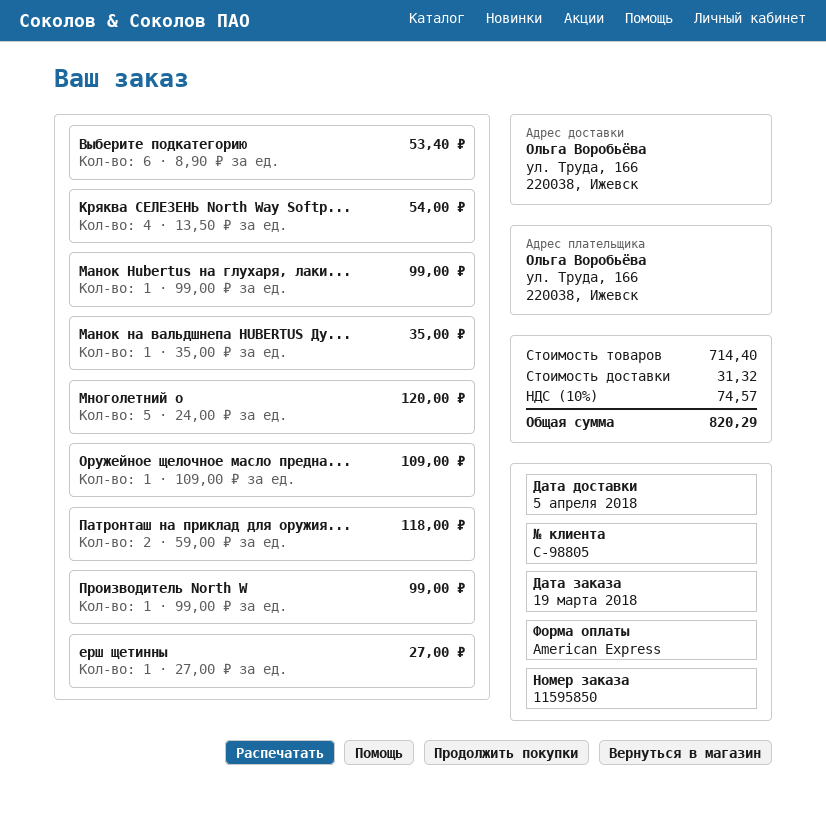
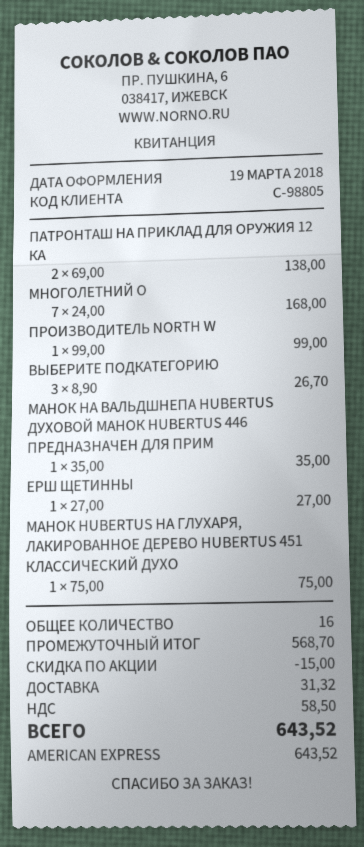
Выберите подкатегорию: 6 x 8.90 = 53.40 -> 3 x 8.90 = 26.70
Кряква СЕЛЕЗЕНЬ North Way Softp...: 4 x 13.50 = 54.00 -> none
Манок Hubertus на глухаря, лаки...: 1 x 99.00 = 99.00 -> 1 x 75.00 = 75.00
Многолетний о: 5 x 24.00 = 120.00 -> 7 x 24.00 = 168.00
Оружейное щелочное масло предна...: 1 x 109.00 = 109.00 -> none
Патронташ на приклад для оружия...: 2 x 59.00 = 118.00 -> 2 x 69.00 = 138.00
subtotal: 714.40 -> 568.70
discount: none -> 15.00
tax: 74.57 -> 58.50
total: 820.29 -> 643.52

